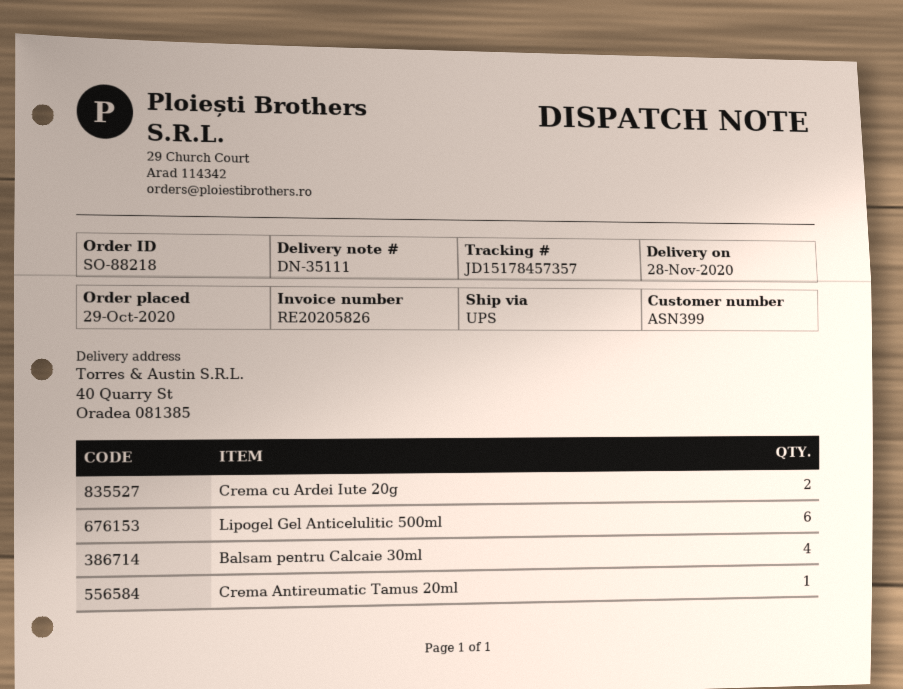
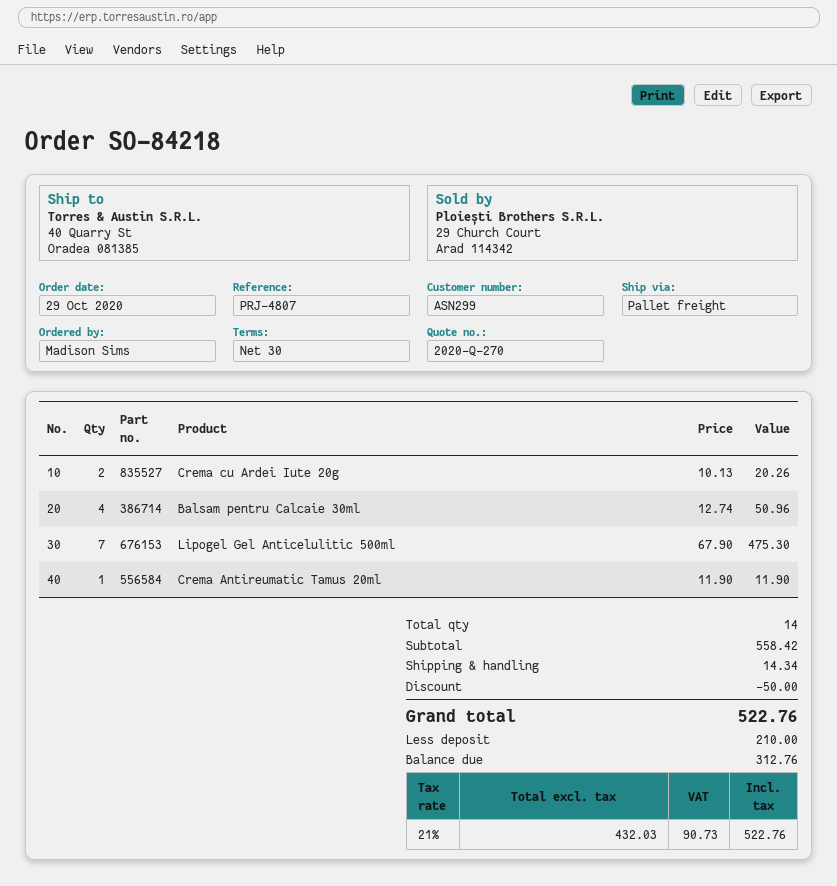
order number: SO-88218 -> SO-84218
customer number: ASN399 -> ASN299
shipping method: UPS -> pallet freight
Lipogel Gel Anticelulitic 500ml: 6 -> 7

